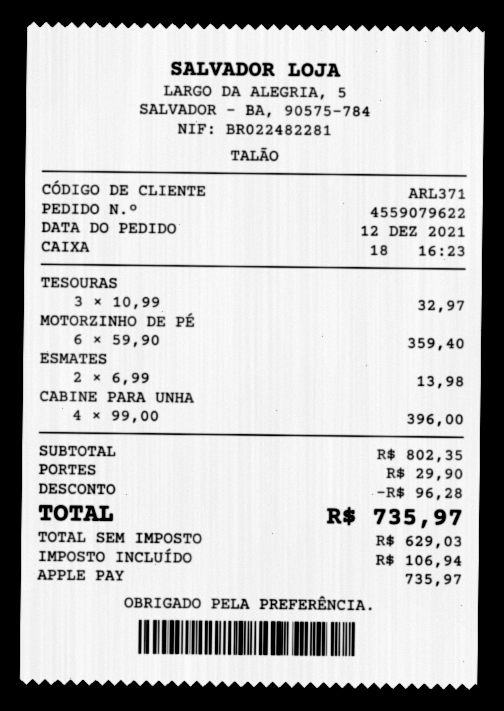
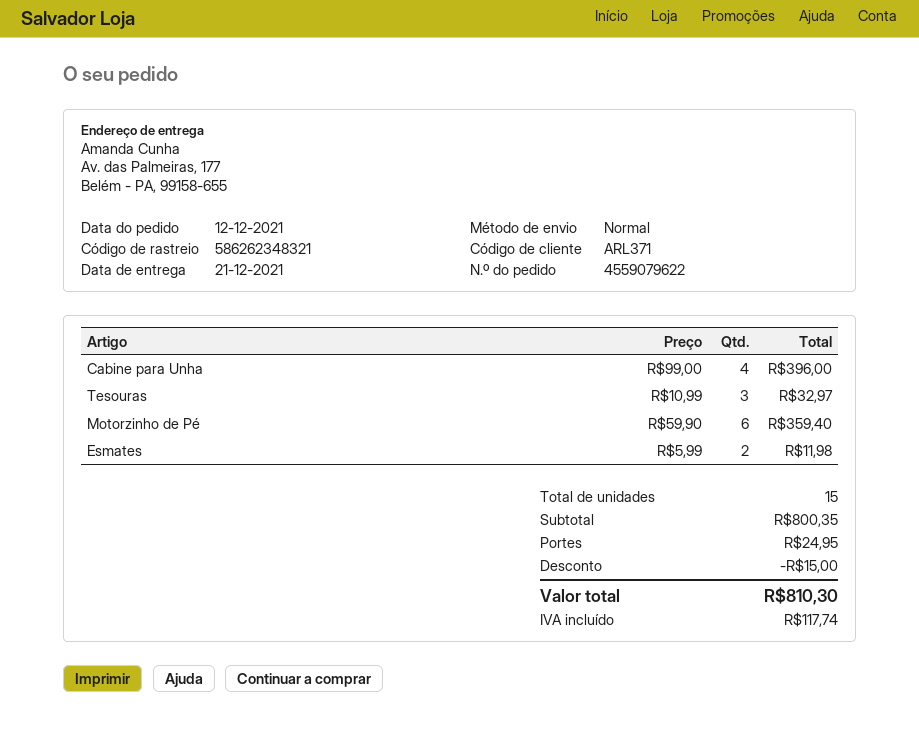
ESMATES: 2 x 6.99 = 13.98 -> 2 x 5.99 = 11.98
subtotal: 802.35 -> 800.35
discount: 96.28 -> 15.00
shipping: 29.90 -> 24.95
tax: 106.94 -> 117.74
total: 735.97 -> 810.30

